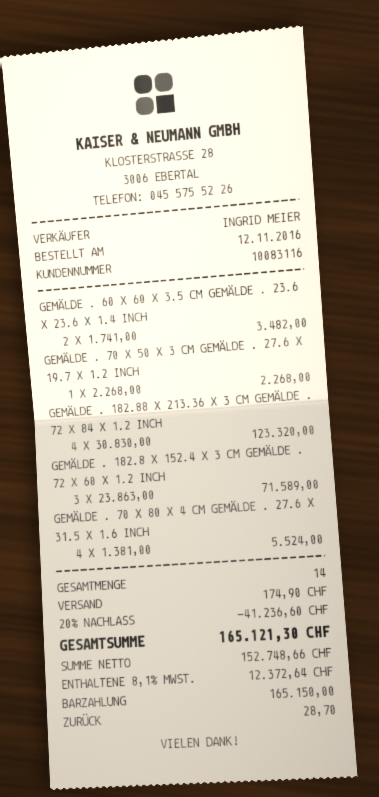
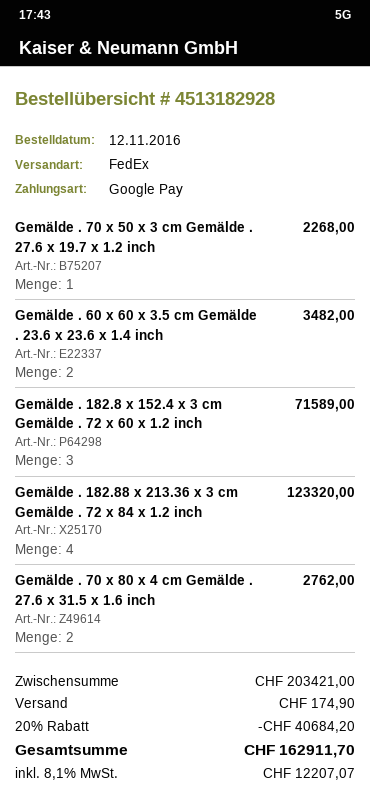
payment method: cash -> Google Pay
GEMÄLDE . 70 X 80 X 4 CM GEMÄLDE . 27.6 X 31.5 X 1.6 INCH: 4 for 5524.00 -> 2 for 2762.00
discount: 20% = 41236.60 -> 20% = 40684.20
tax: 8.1% = 12372.64 -> 8.1% = 12207.07
total: 165121.30 -> 162911.70

